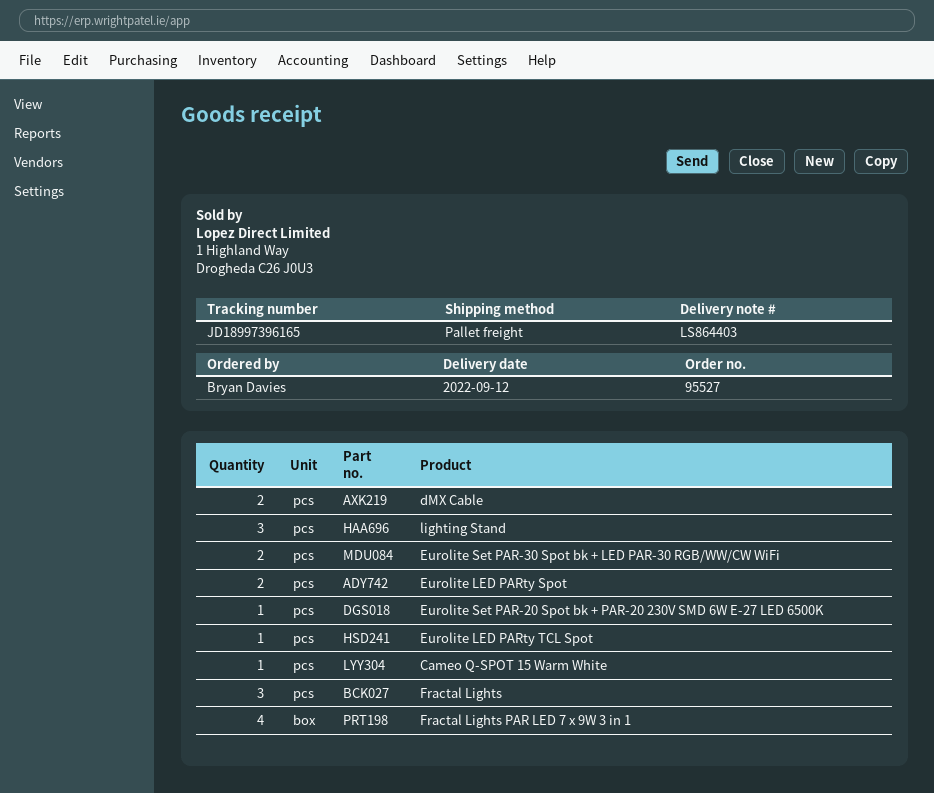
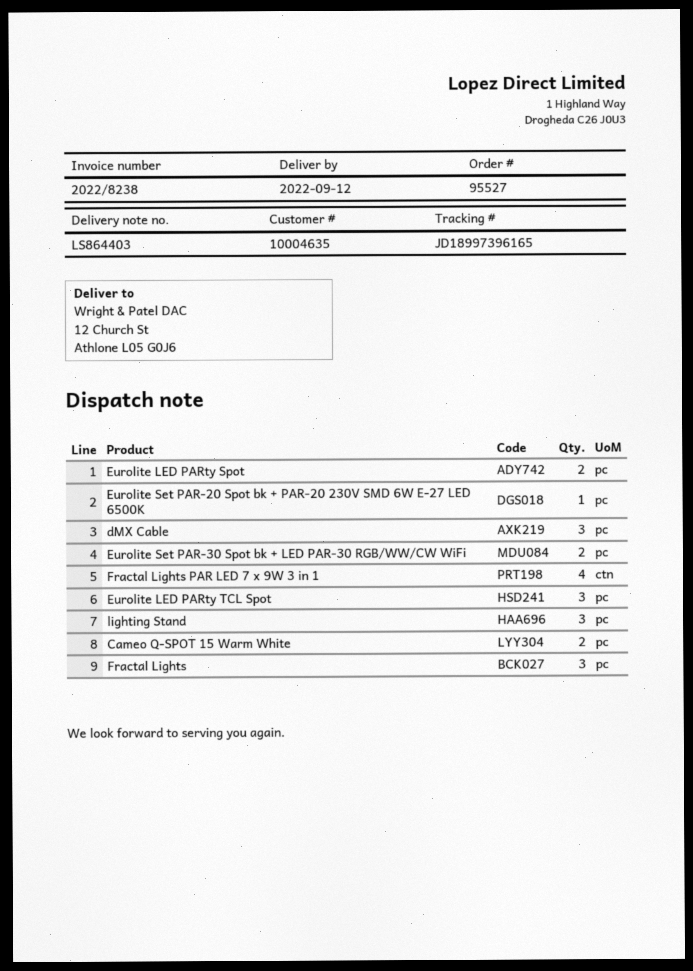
dMX Cable: 2 -> 3
Eurolite LED PARty TCL Spot: 1 -> 3
Cameo Q-SPOT 15 Warm White: 1 -> 2

